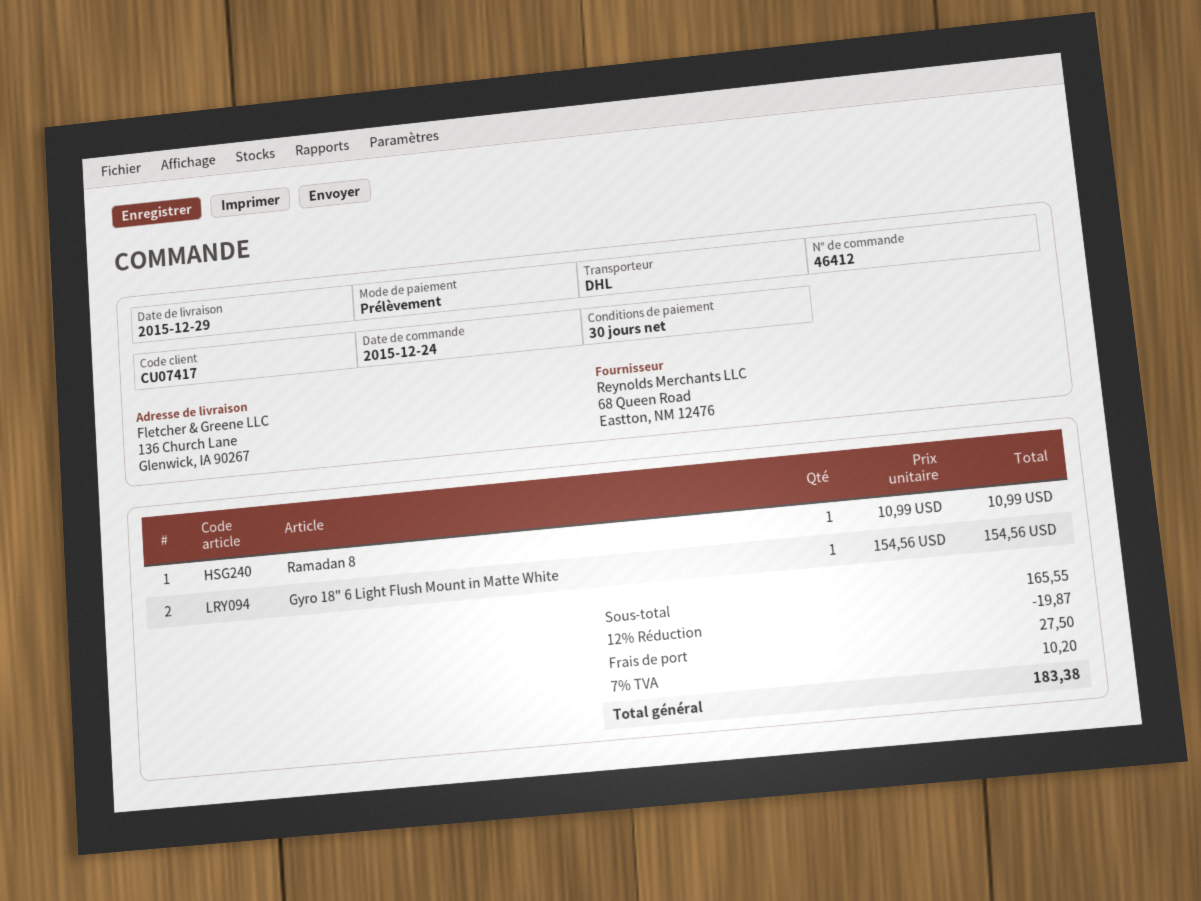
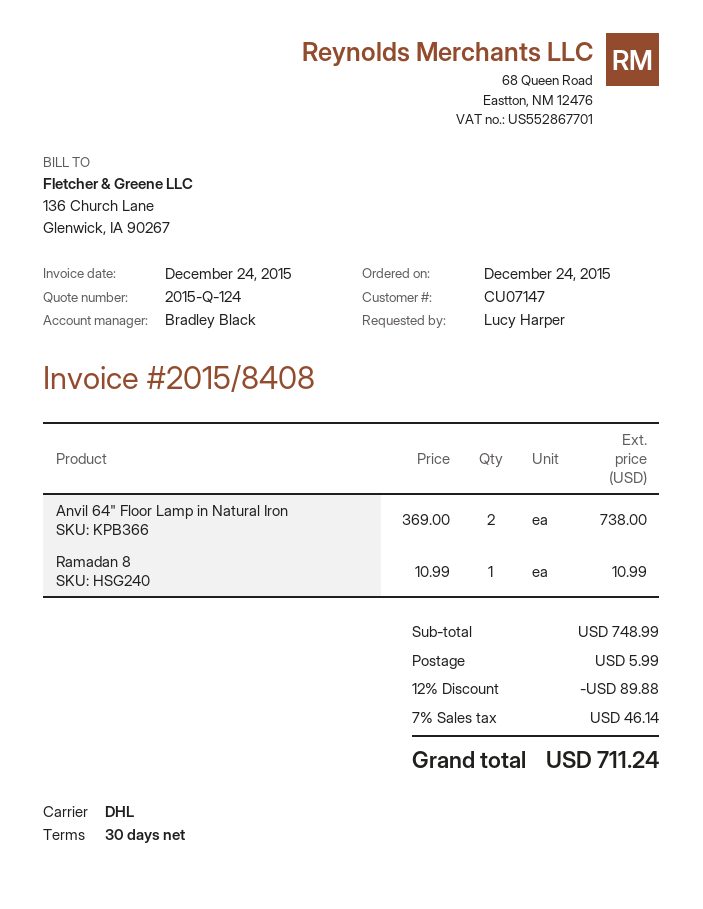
customer number: CU07417 -> CU07147
Gyro 18" 6 Light Flush Mount in Matte White: 1 x 154.56 = 154.56 -> none
Anvil 64" Floor Lamp in Natural Iron: none -> 2 x 369.00 = 738.00
subtotal: 165.55 -> 748.99
discount: 12% = 19.87 -> 12% = 89.88
shipping: 27.50 -> 5.99
tax: 7% = 10.20 -> 7% = 46.14
total: 183.38 -> 711.24

